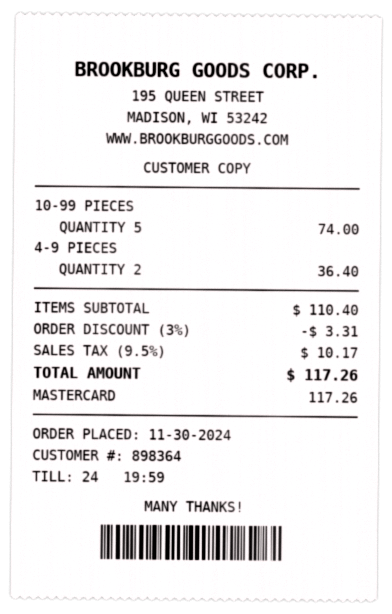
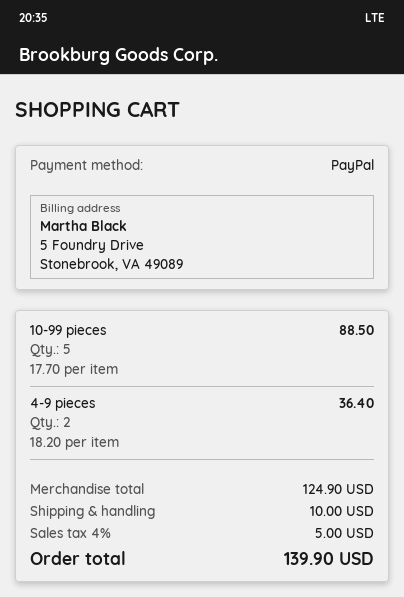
payment method: Mastercard -> PayPal
10-99 PIECES: 5 for 74.00 -> 5 for 88.50
subtotal: 110.40 -> 124.90
discount: 3% = 3.31 -> none
shipping: none -> 10.00
tax: 9.5% = 10.17 -> 4% = 5.00
total: 117.26 -> 139.90

